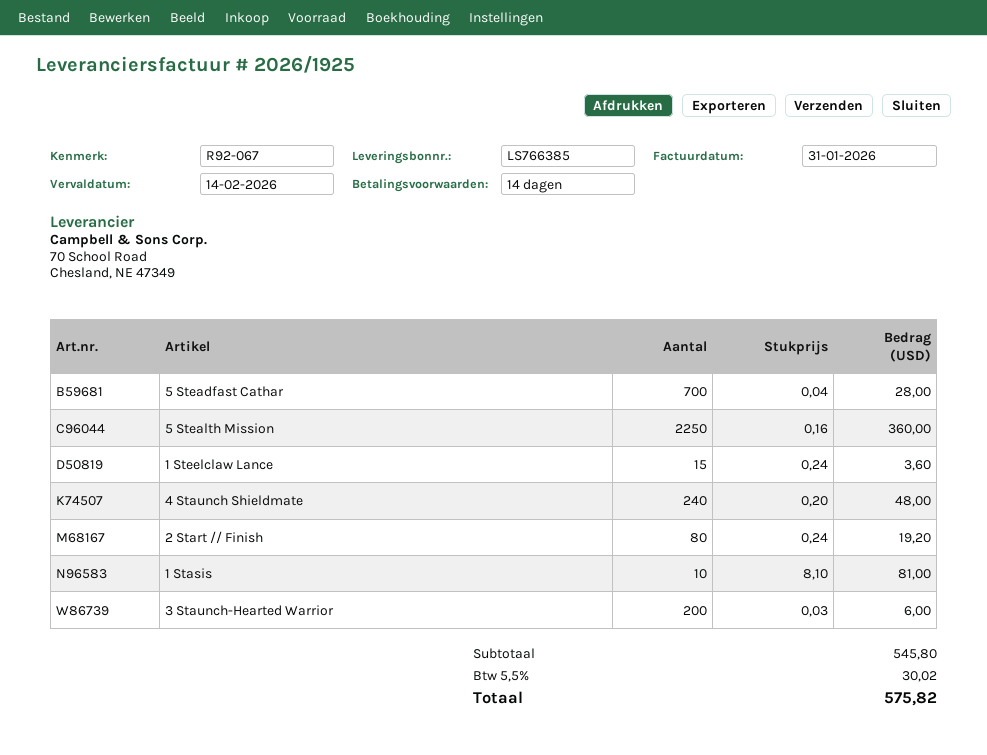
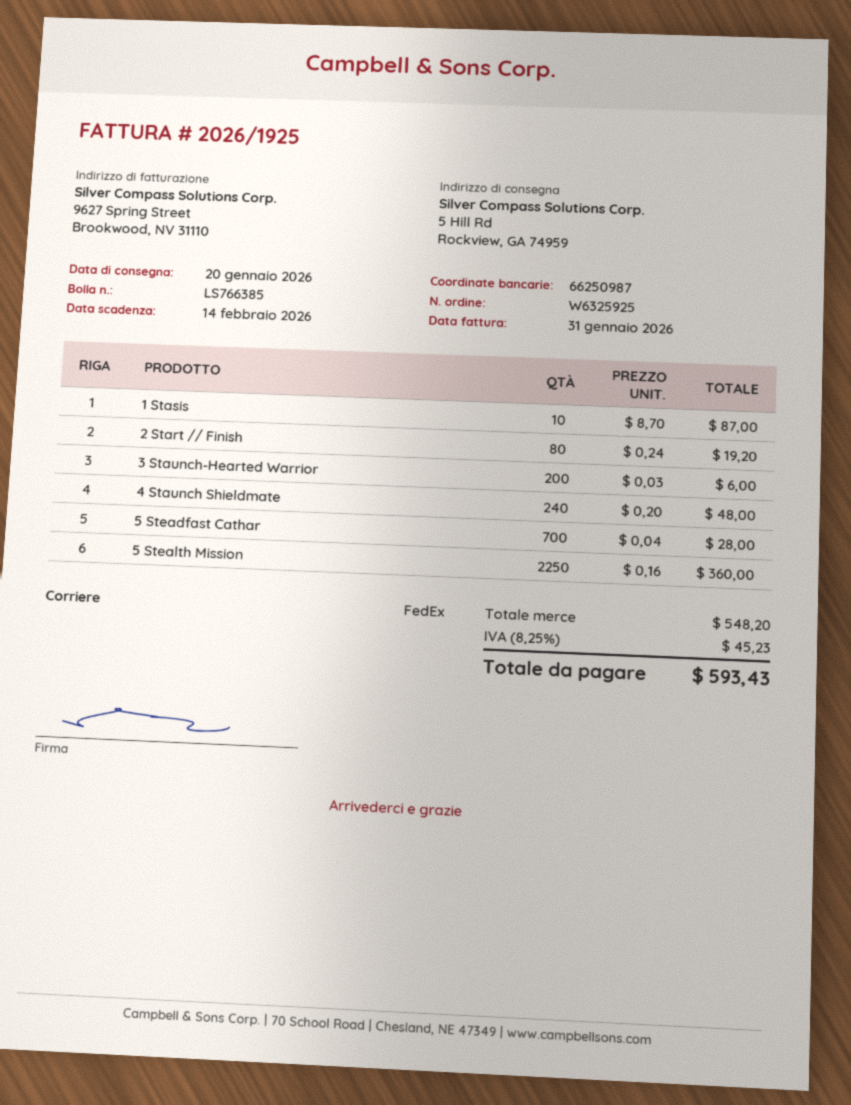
1 Steelclaw Lance: 15 x 0.24 = 3.60 -> none
1 Stasis: 10 x 8.10 = 81.00 -> 10 x 8.70 = 87.00
subtotal: 545.80 -> 548.20
tax: 5.5% = 30.02 -> 8.25% = 45.23
total: 575.82 -> 593.43

